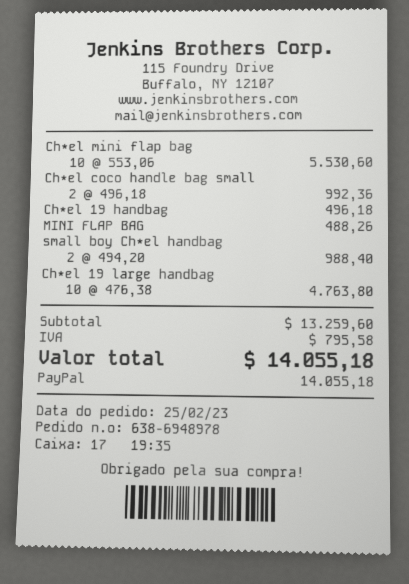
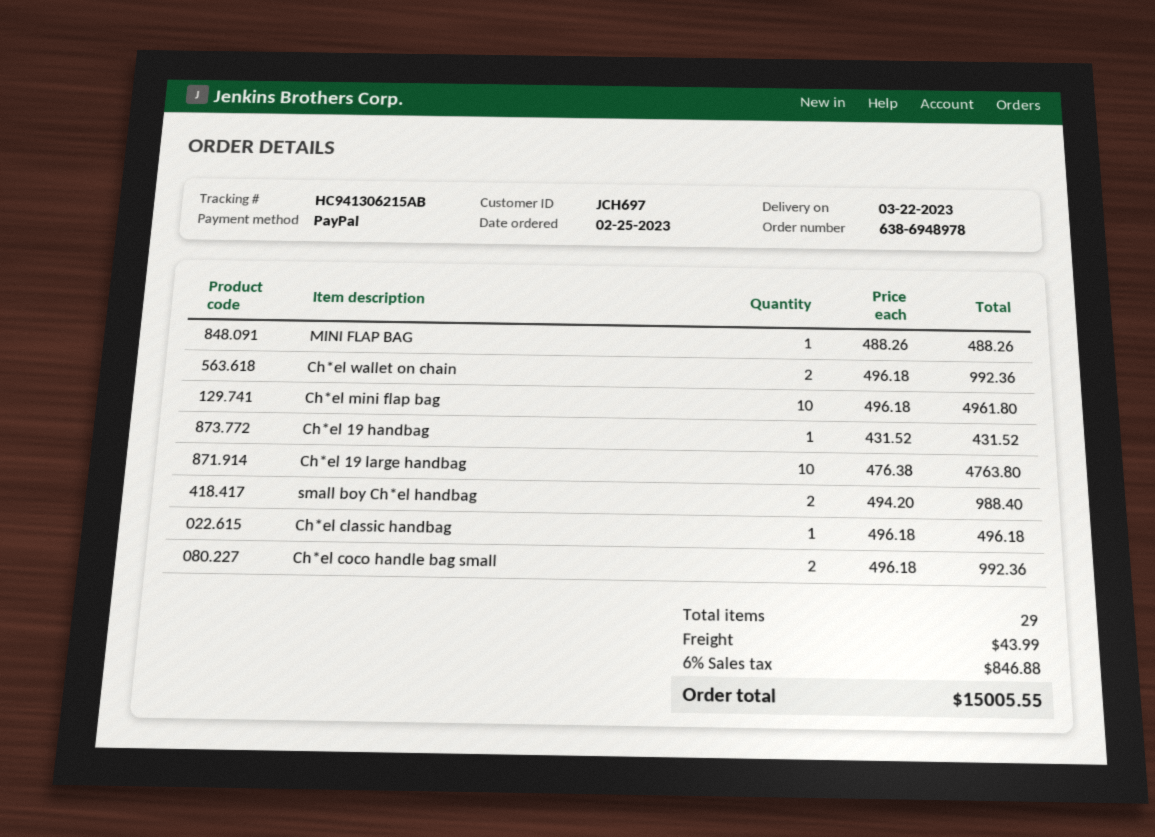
Ch*el mini flap bag: 10 x 553.06 = 5530.60 -> 10 x 496.18 = 4961.80
Ch*el 19 handbag: 1 x 496.18 = 496.18 -> 1 x 431.52 = 431.52
Ch*el wallet on chain: none -> 2 x 496.18 = 992.36
Ch*el classic handbag: none -> 1 x 496.18 = 496.18
shipping: none -> 43.99
tax: 795.58 -> 846.88
total: 14055.18 -> 15005.55

